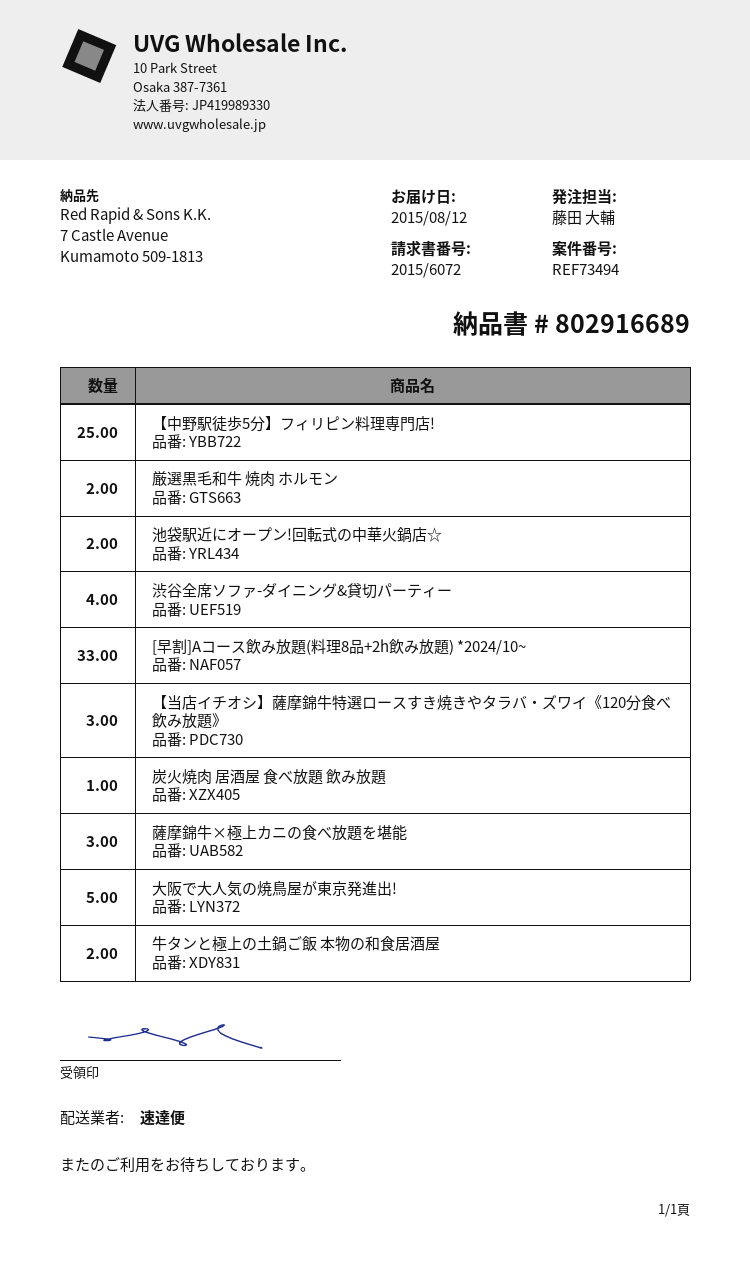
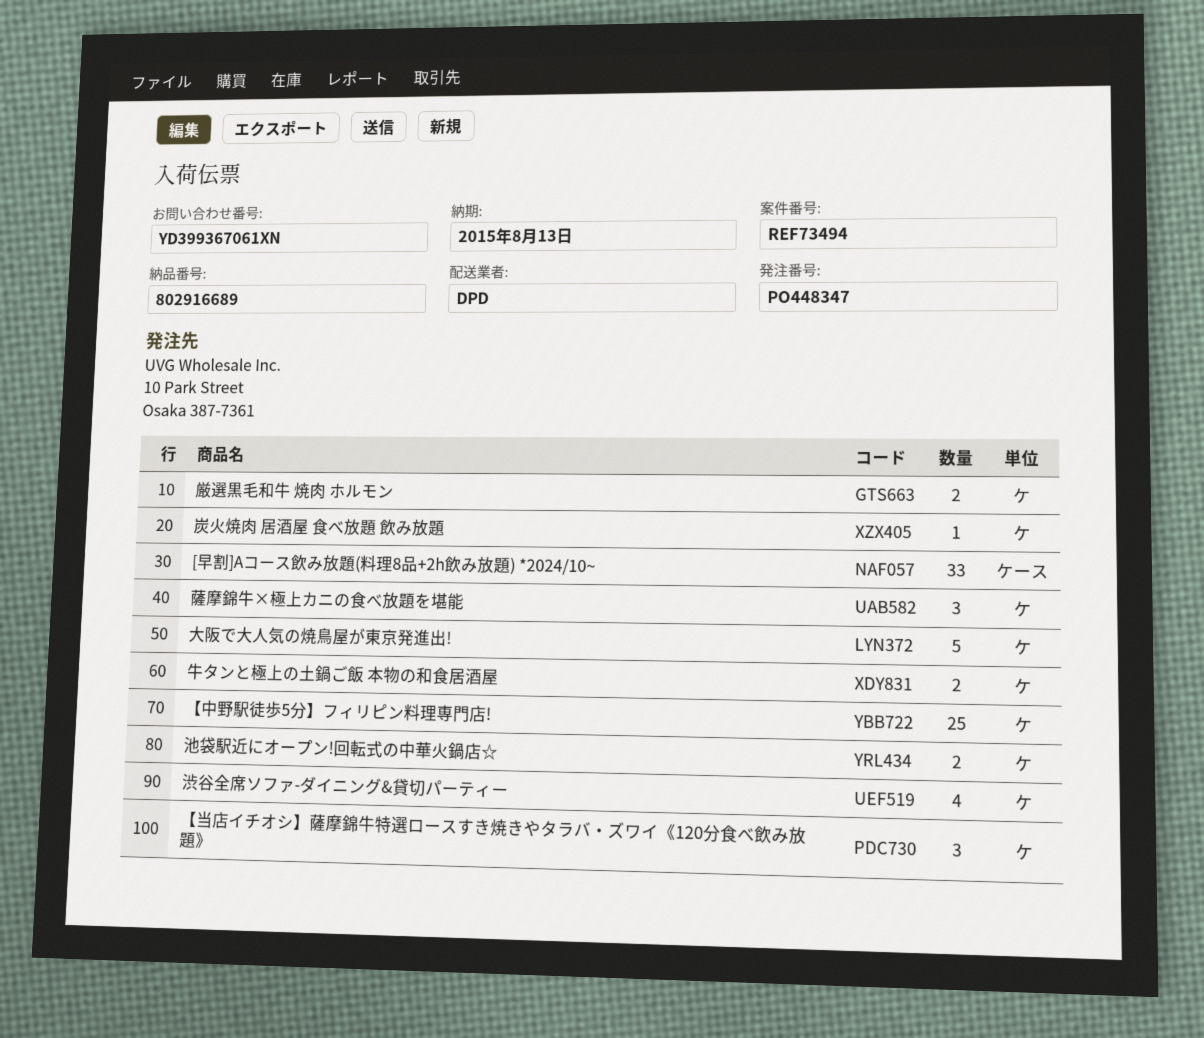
delivery date: 2015-08-12 -> 2015-08-13
shipping method: express -> DPD

